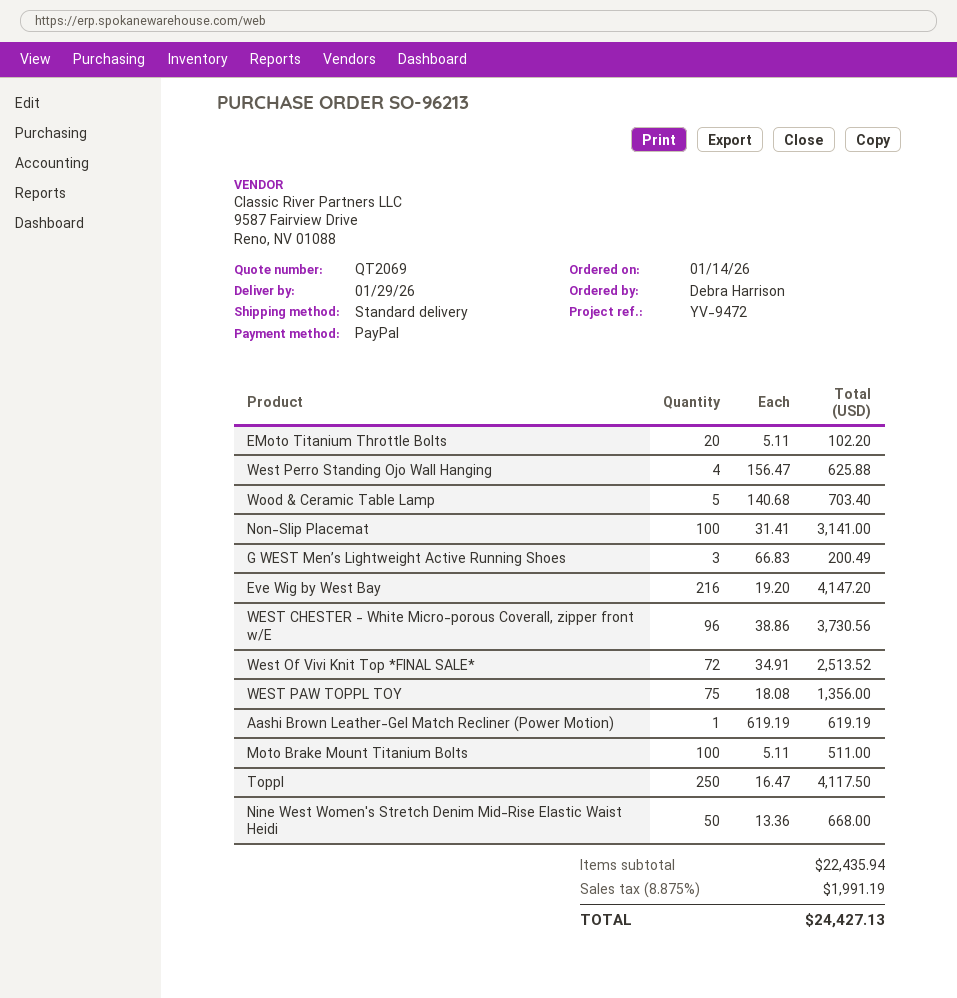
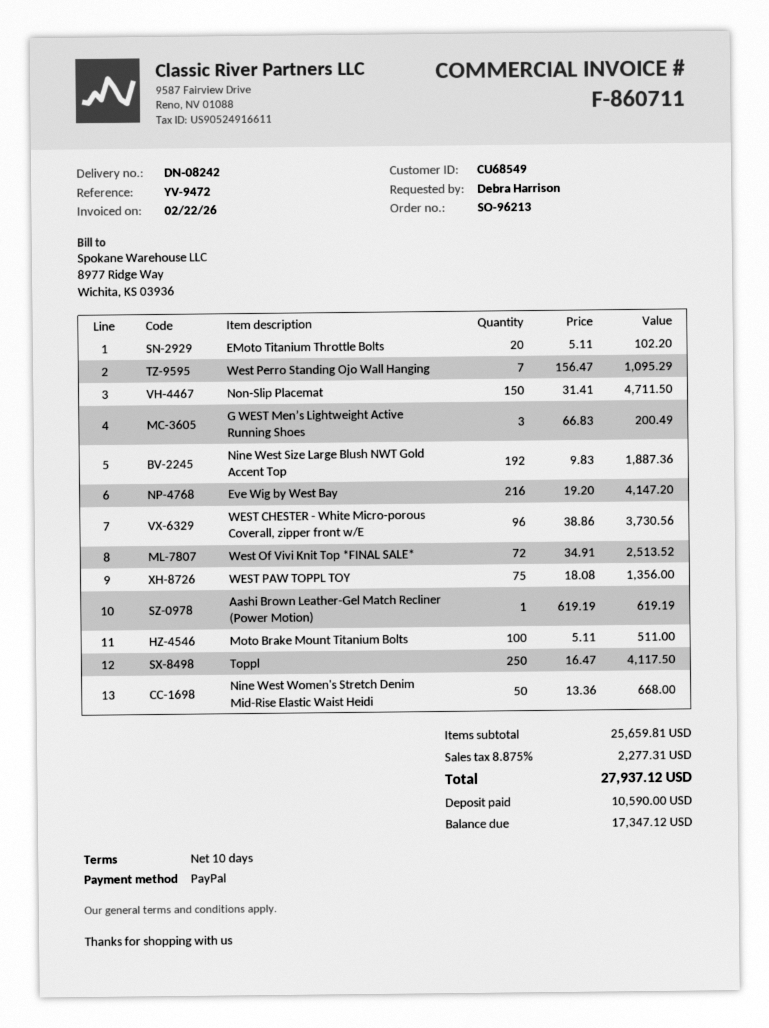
West Perro Standing Ojo Wall Hanging: 4 x 156.47 = 625.88 -> 7 x 156.47 = 1095.29
Wood & Ceramic Table Lamp: 5 x 140.68 = 703.40 -> none
Non-Slip Placemat: 100 x 31.41 = 3141.00 -> 150 x 31.41 = 4711.50
Nine West Size Large Blush NWT Gold Accent Top: none -> 192 x 9.83 = 1887.36
subtotal: 22435.94 -> 25659.81
tax: 8.875% = 1991.19 -> 8.875% = 2277.31
total: 24427.13 -> 27937.12

